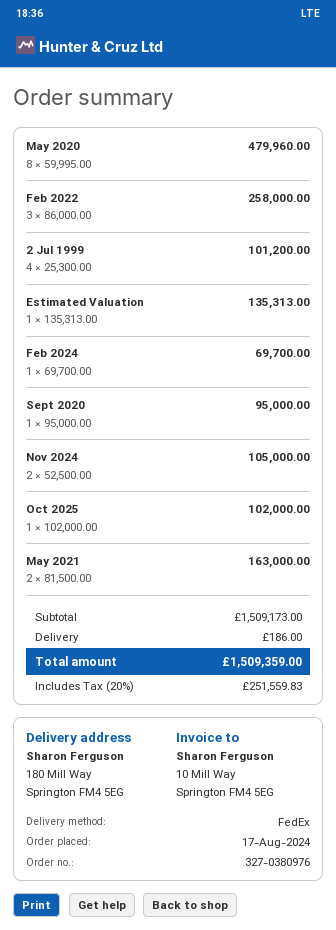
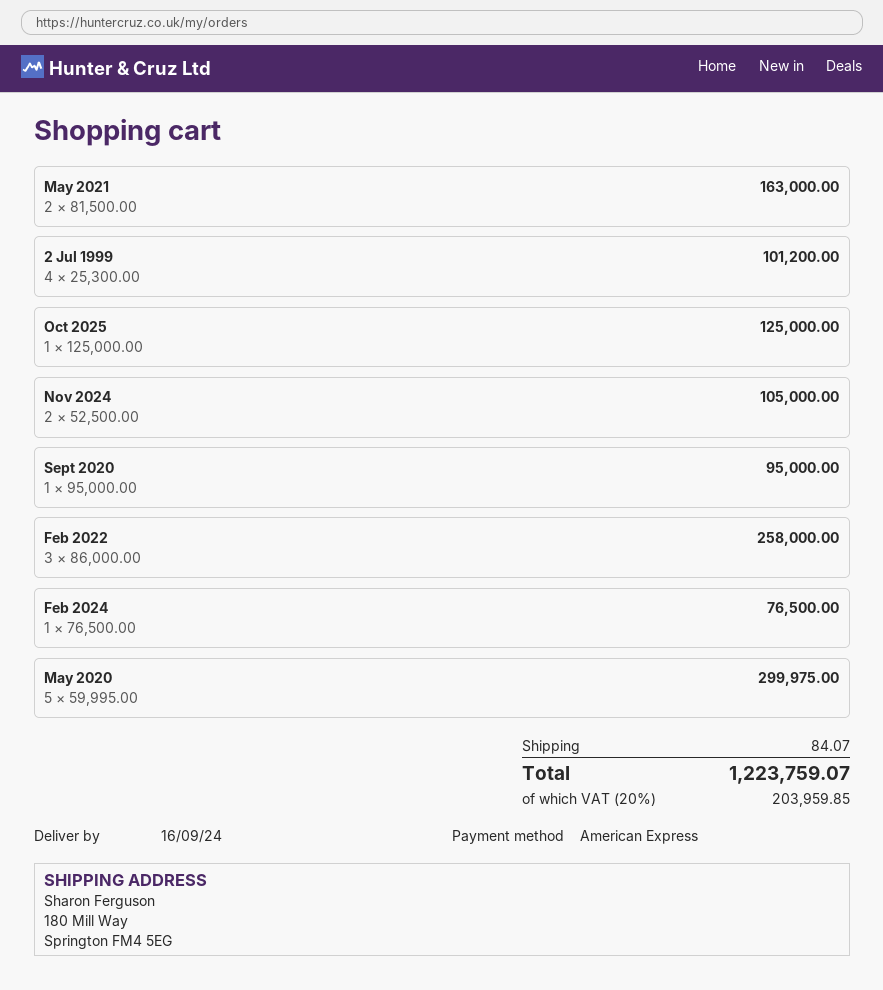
May 2020: 8 x 59995.00 = 479960.00 -> 5 x 59995.00 = 299975.00
Estimated Valuation: 1 x 135313.00 = 135313.00 -> none
Feb 2024: 1 x 69700.00 = 69700.00 -> 1 x 76500.00 = 76500.00
Oct 2025: 1 x 102000.00 = 102000.00 -> 1 x 125000.00 = 125000.00
shipping: 186.00 -> 84.07
tax: 20% = 251559.83 -> 20% = 203959.85
total: 1509359.00 -> 1223759.07

